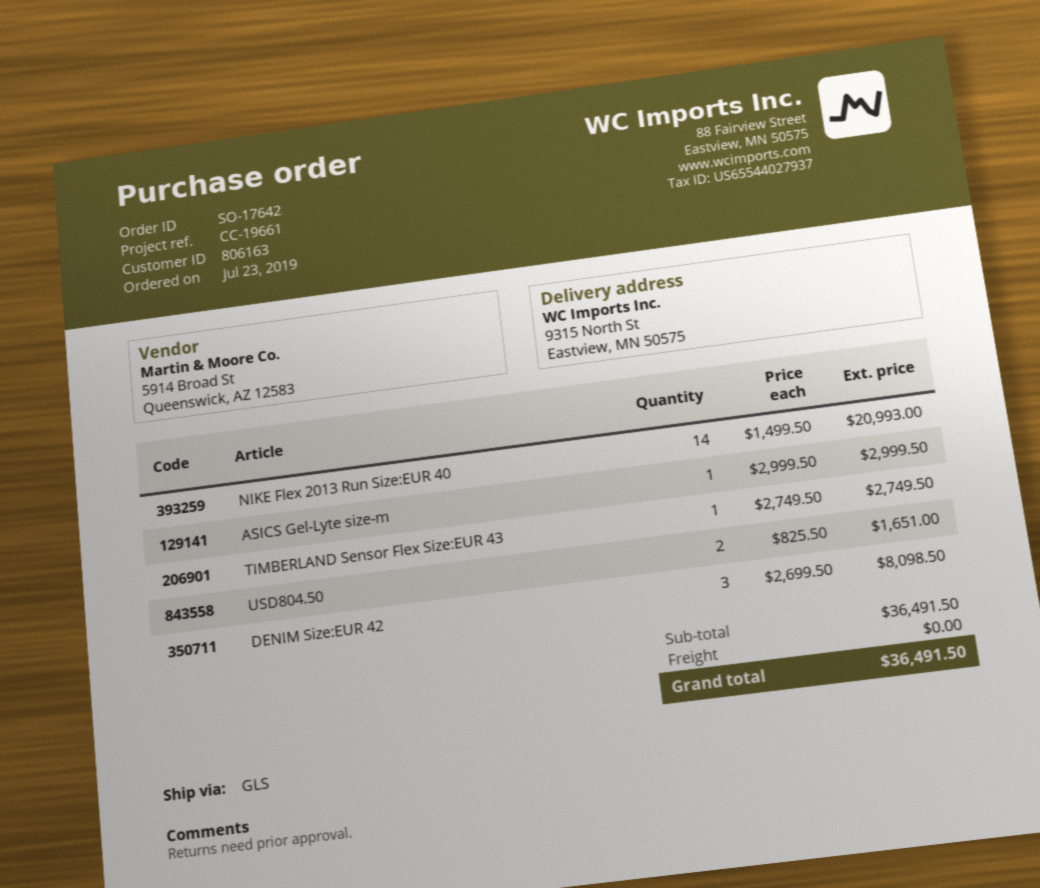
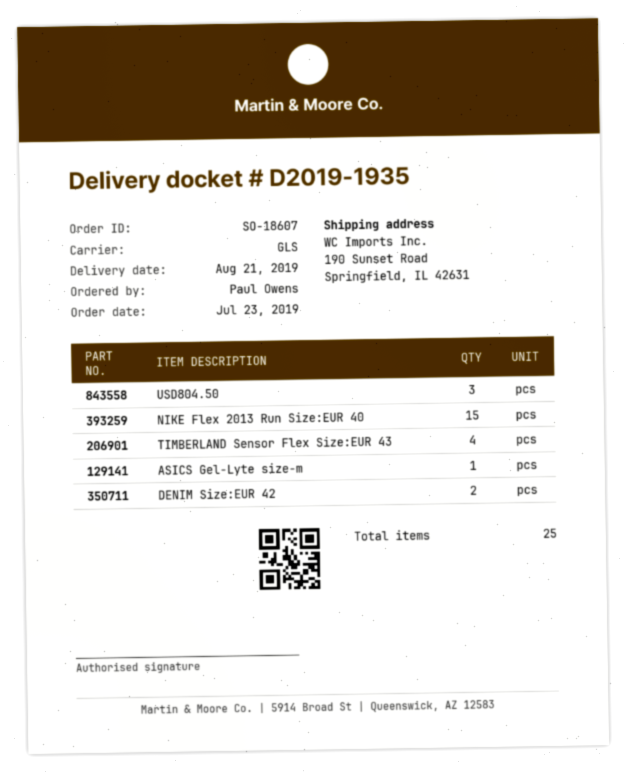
order number: SO-17642 -> SO-18607
ship to: 9315 North St, Eastview, MN 50575 -> 190 Sunset Road, Springfield, IL 42631
NIKE Flex 2013 Run Size:EUR 40: 14 -> 15
TIMBERLAND Sensor Flex Size:EUR 43: 1 -> 4
USD804.50: 2 -> 3
DENIM Size:EUR 42: 3 -> 2

